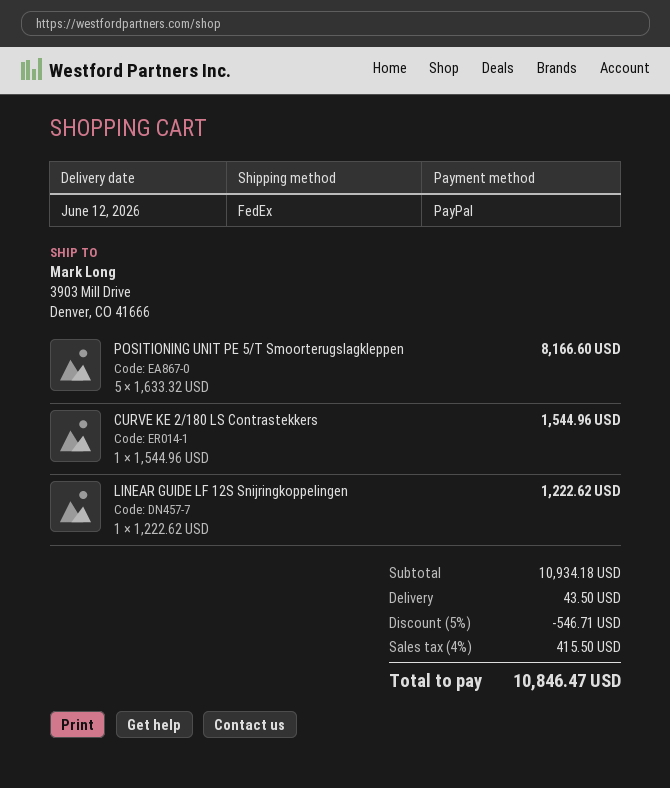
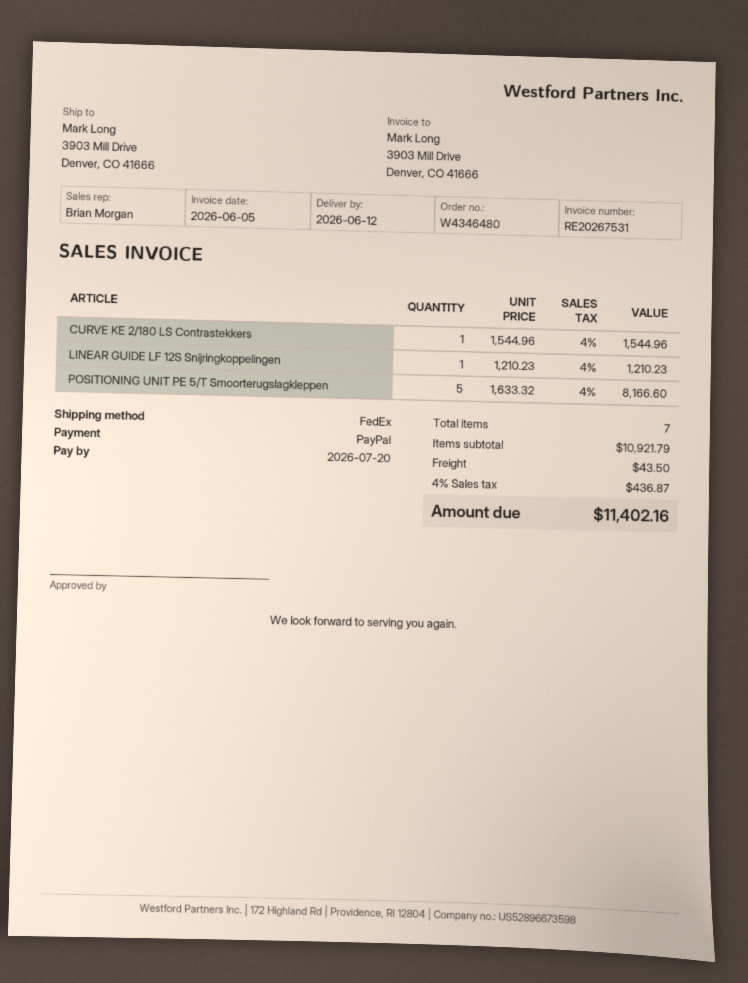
LINEAR GUIDE LF 12S Snijringkoppelingen: 1 x 1222.62 = 1222.62 -> 1 x 1210.23 = 1210.23
subtotal: 10934.18 -> 10921.79
discount: 5% = 546.71 -> none
tax: 4% = 415.50 -> 4% = 436.87
total: 10846.47 -> 11402.16

